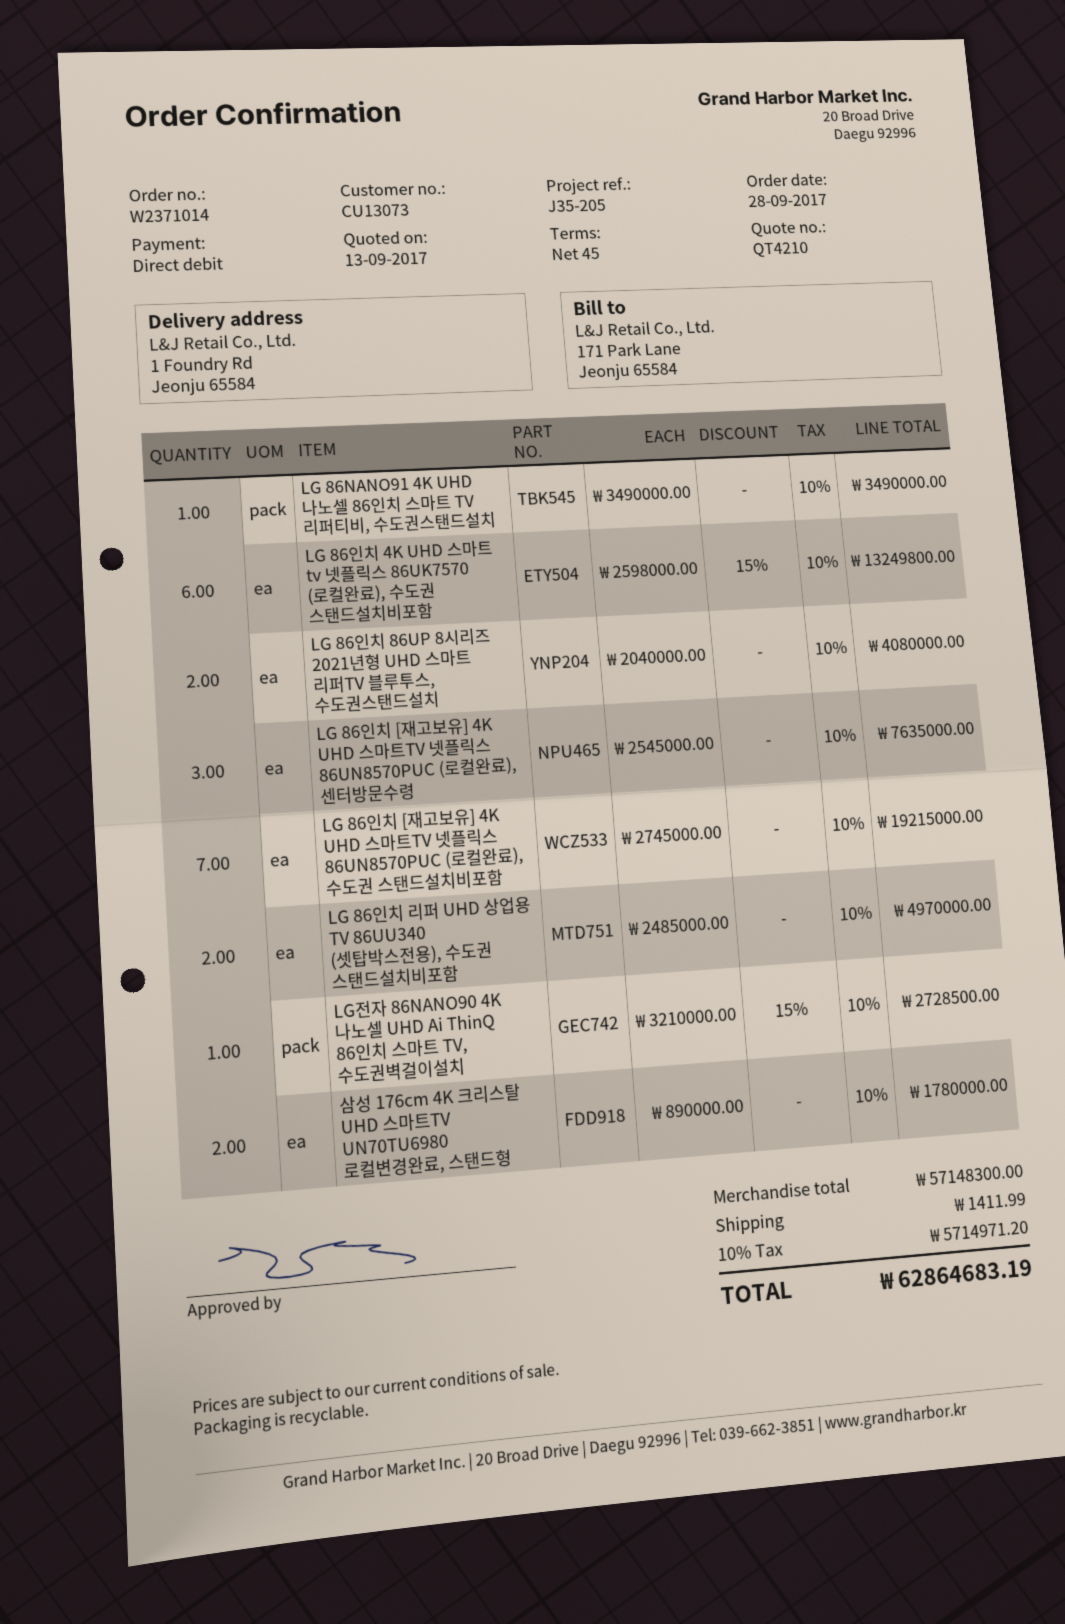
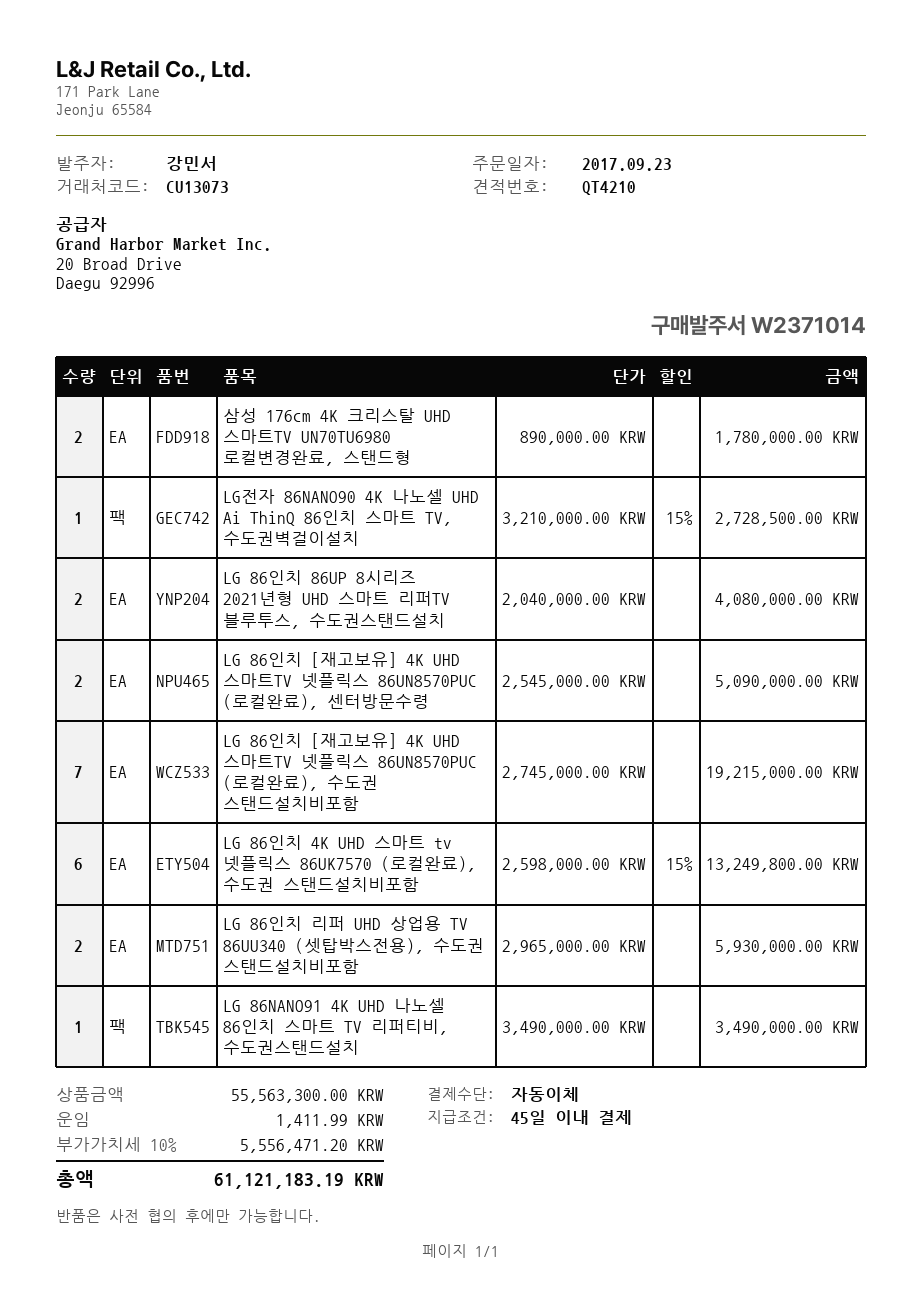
order date: 2017-09-28 -> 2017-09-23
LG 86인치 [재고보유] 4K UHD 스마트TV 넷플릭스 86UN8570PUC (로컬완료), 센터방문수령: 3 x 2545000.00 = 7635000.00 -> 2 x 2545000.00 = 5090000.00
LG 86인치 리퍼 UHD 상업용 TV 86UU340 (셋탑박스전용), 수도권 스탠드설치비포함: 2 x 2485000.00 = 4970000.00 -> 2 x 2965000.00 = 5930000.00
subtotal: 57148300.00 -> 55563300.00
tax: 10% = 5714971.20 -> 10% = 5556471.20
total: 62864683.19 -> 61121183.19

